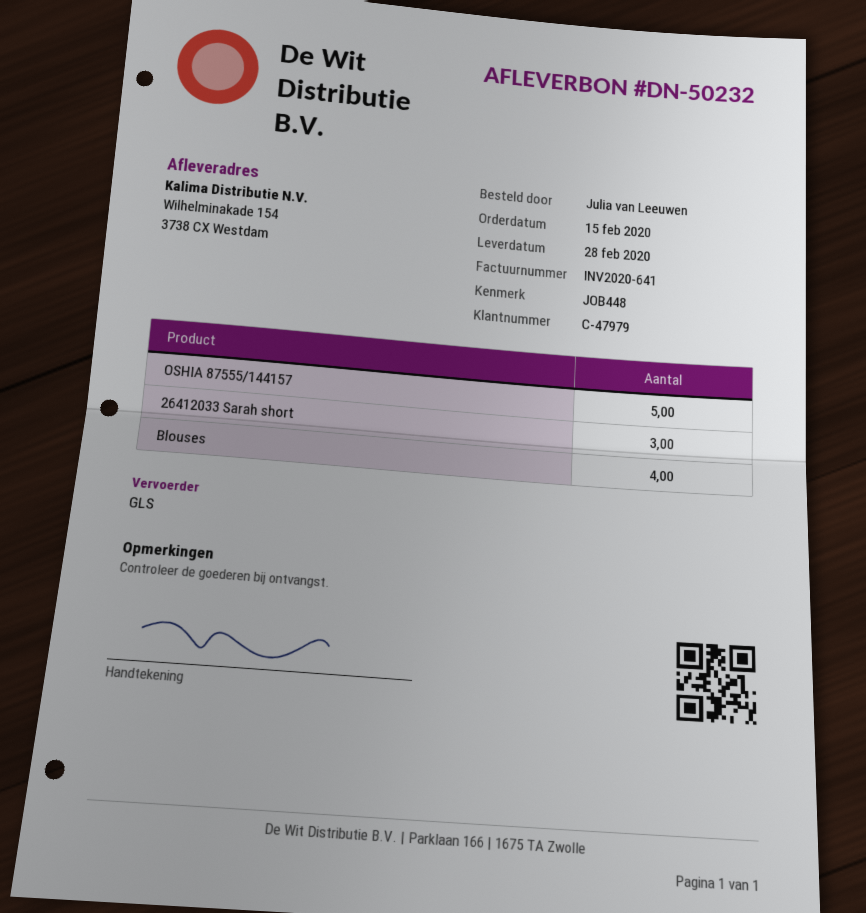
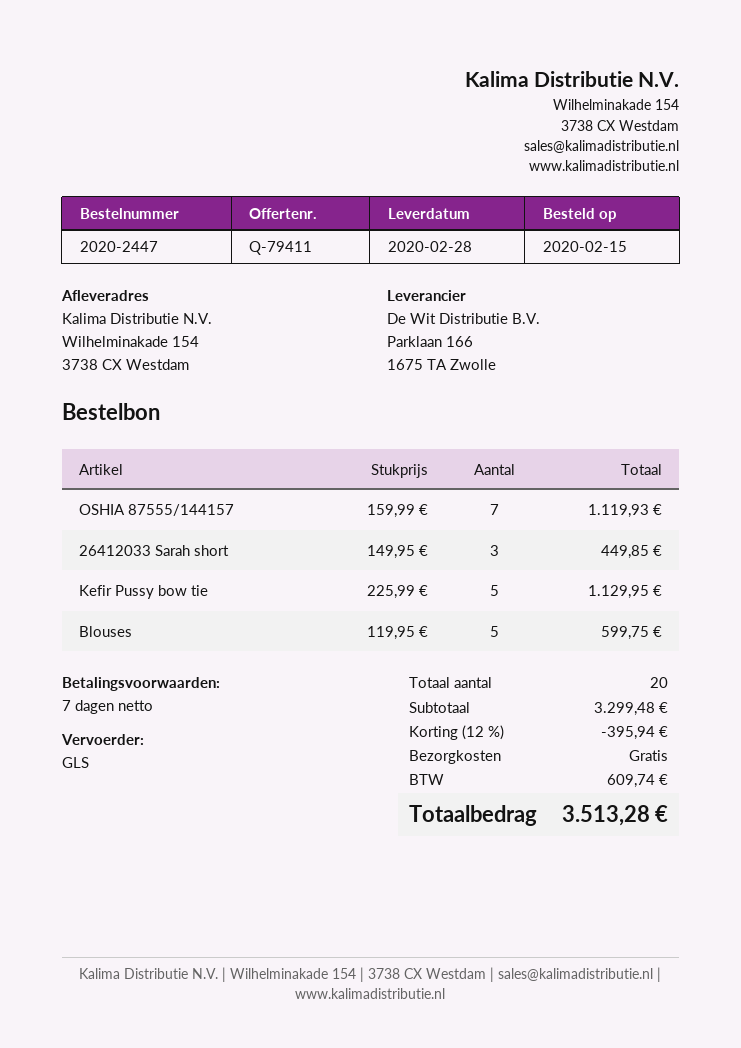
OSHIA 87555/144157: 5 -> 7
Blouses: 4 -> 5
Kefir Pussy bow tie: none -> 5

